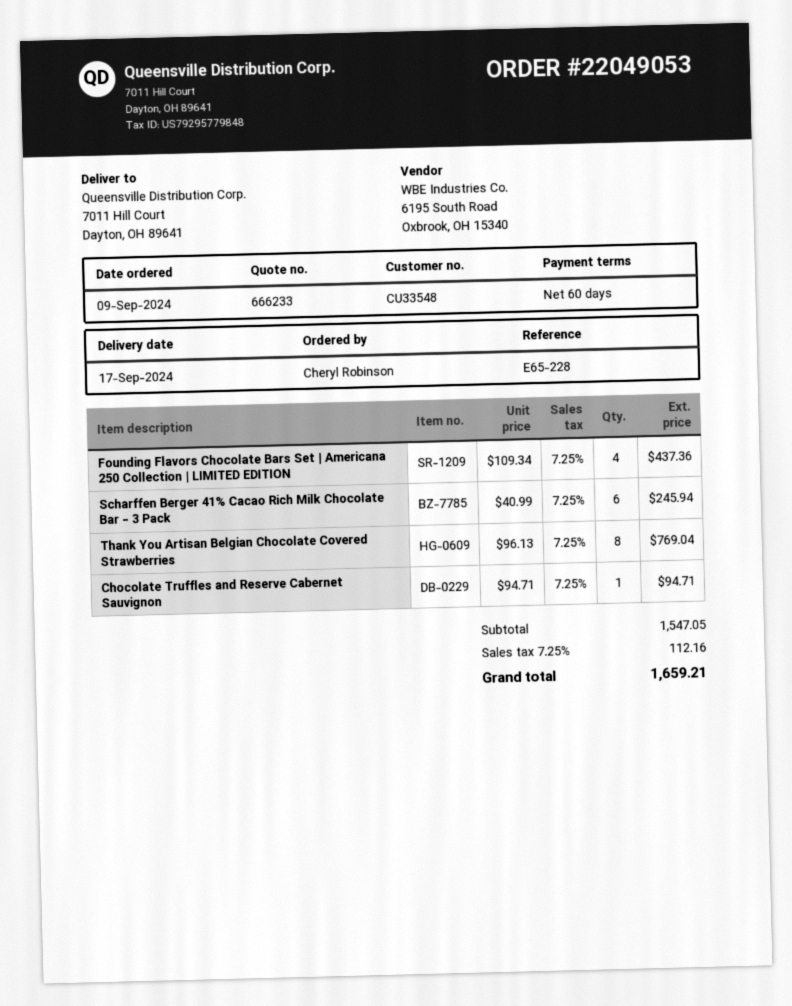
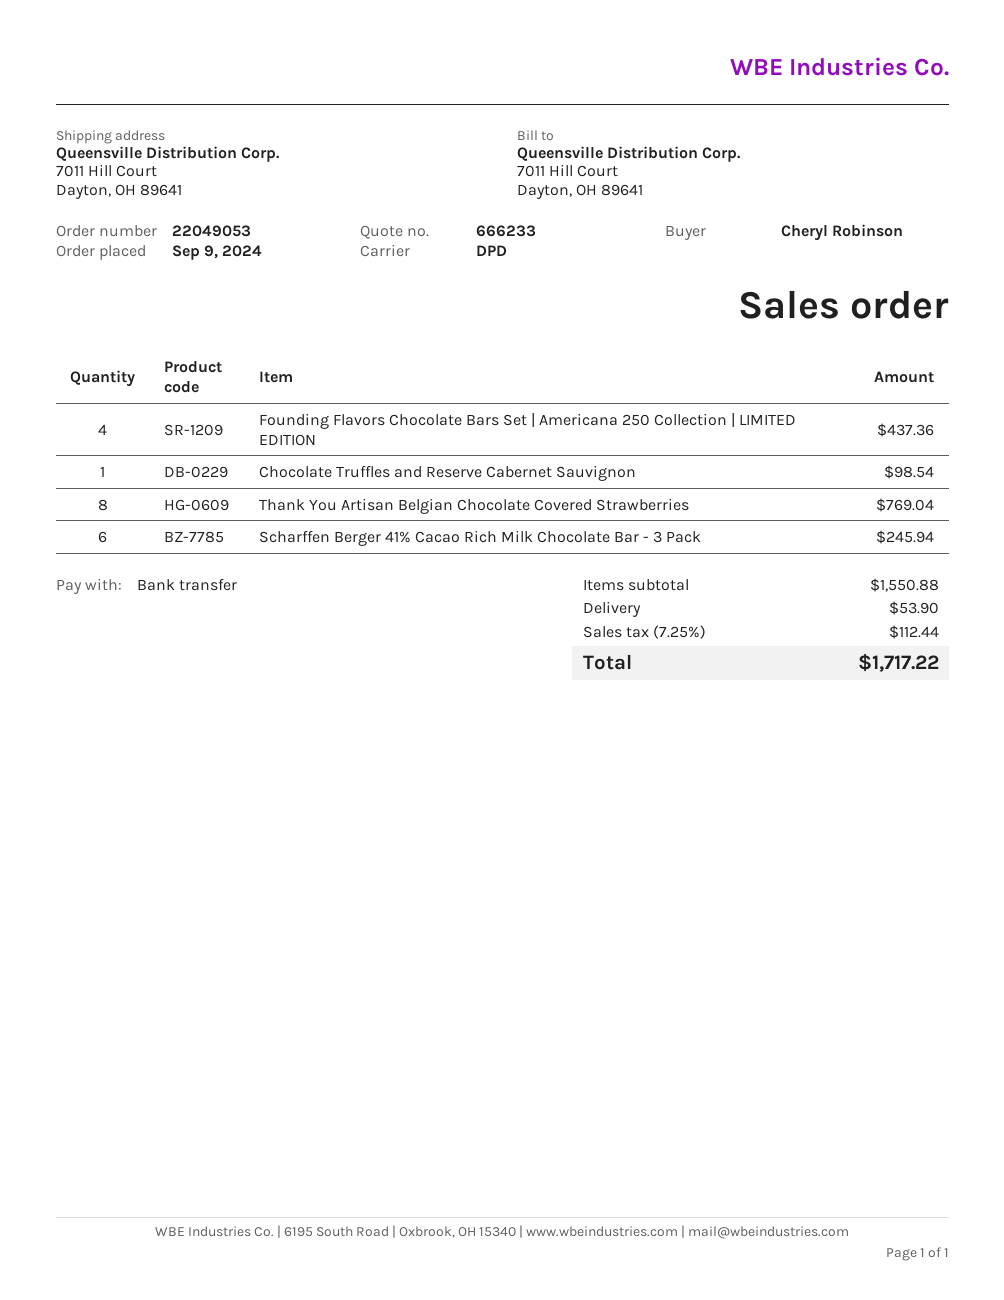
Chocolate Truffles and Reserve Cabernet Sauvignon: 1 for 94.71 -> 1 for 98.54
subtotal: 1547.05 -> 1550.88
shipping: none -> 53.90
tax: 7.25% = 112.16 -> 7.25% = 112.44
total: 1659.21 -> 1717.22

